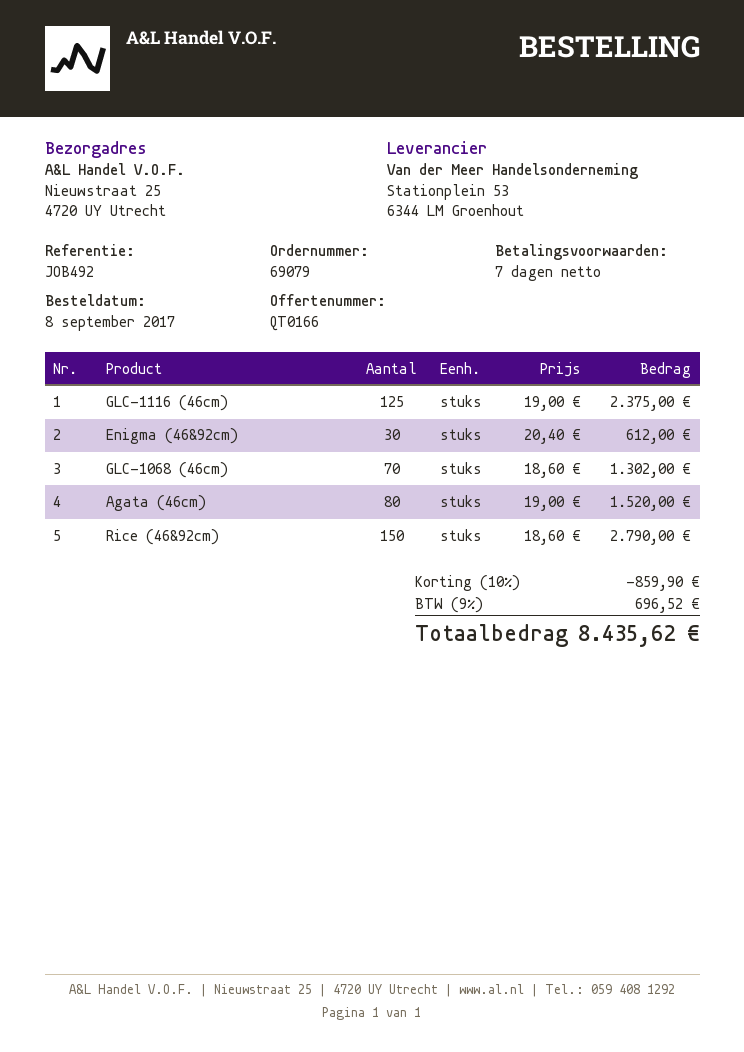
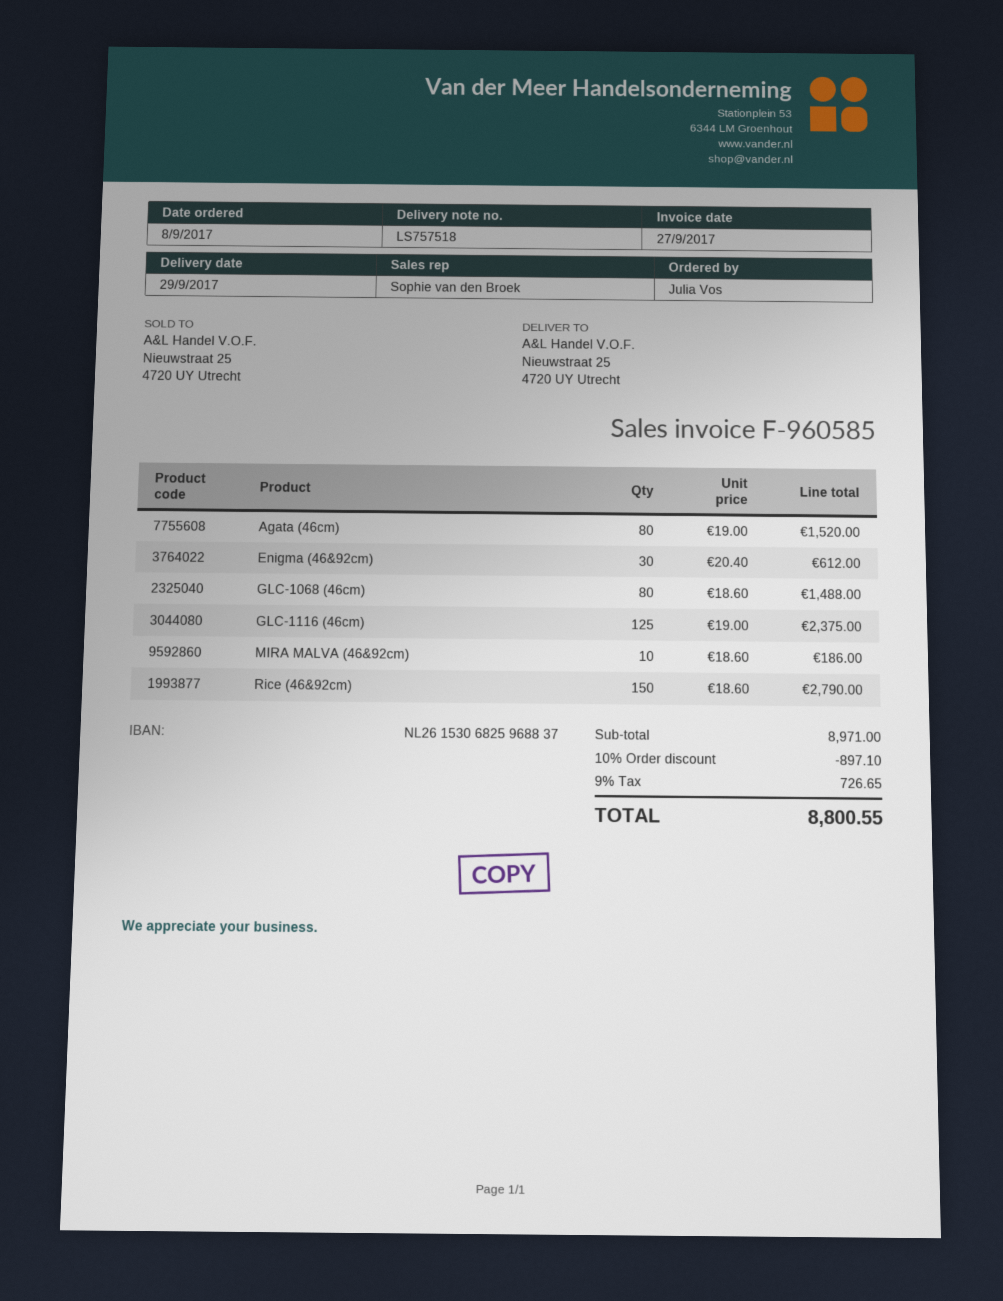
GLC-1068 (46cm): 70 x 18.60 = 1302.00 -> 80 x 18.60 = 1488.00
MIRA MALVA (46&92cm): none -> 10 x 18.60 = 186.00
discount: 10% = 859.90 -> 10% = 897.10
tax: 9% = 696.52 -> 9% = 726.65
total: 8435.62 -> 8800.55

